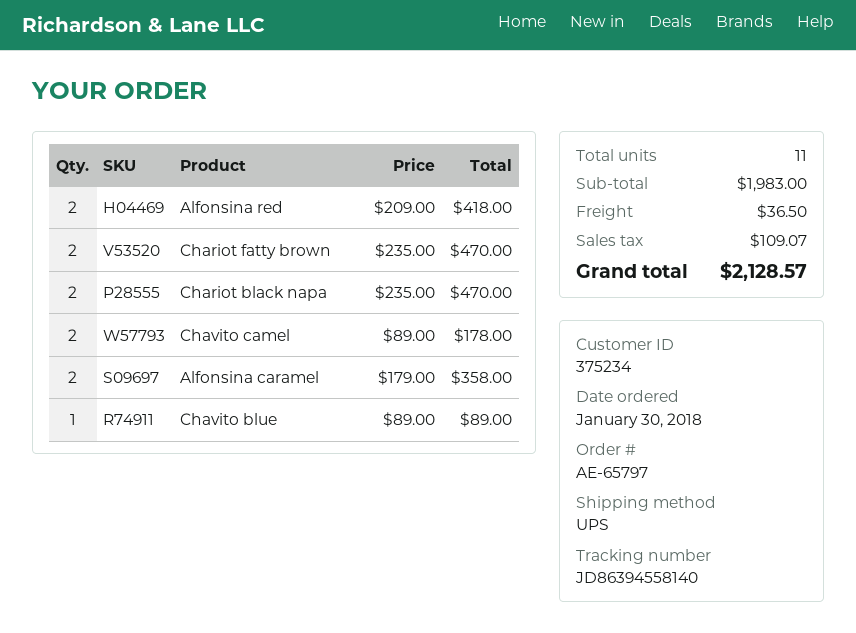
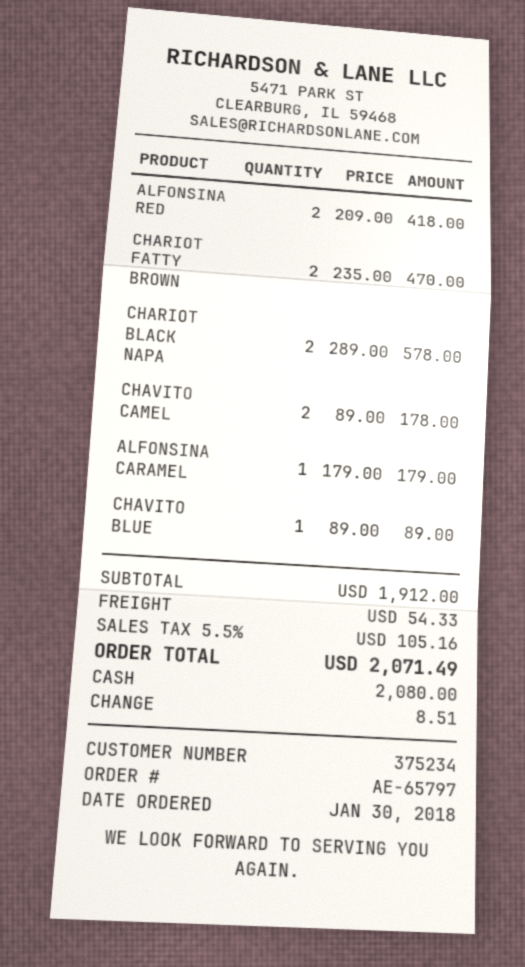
Chariot black napa: 2 x 235.00 = 470.00 -> 2 x 289.00 = 578.00
Alfonsina caramel: 2 x 179.00 = 358.00 -> 1 x 179.00 = 179.00
subtotal: 1983.00 -> 1912.00
shipping: 36.50 -> 54.33
tax: 109.07 -> 105.16
total: 2128.57 -> 2071.49

